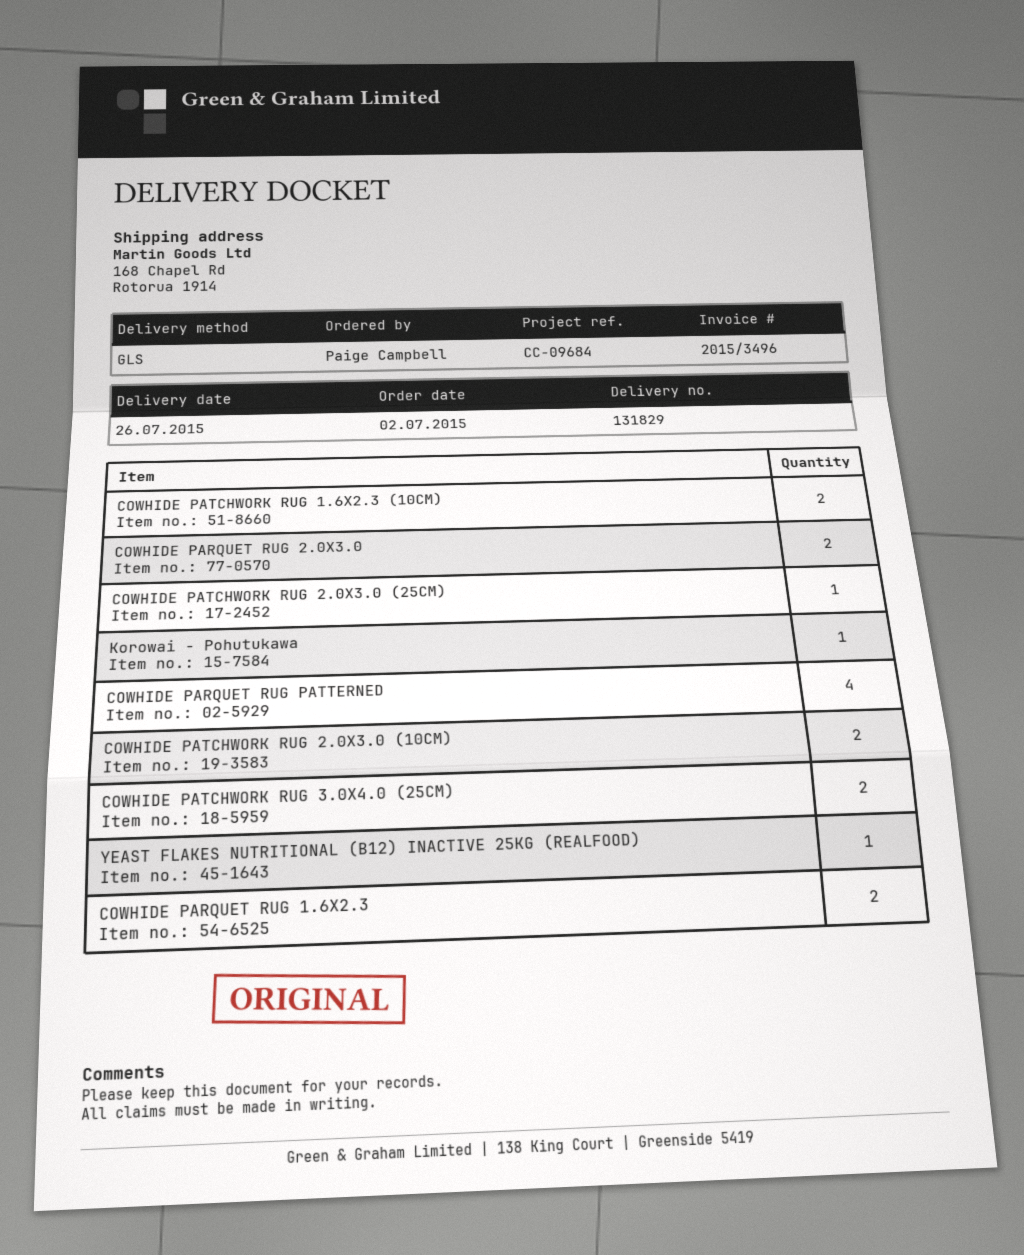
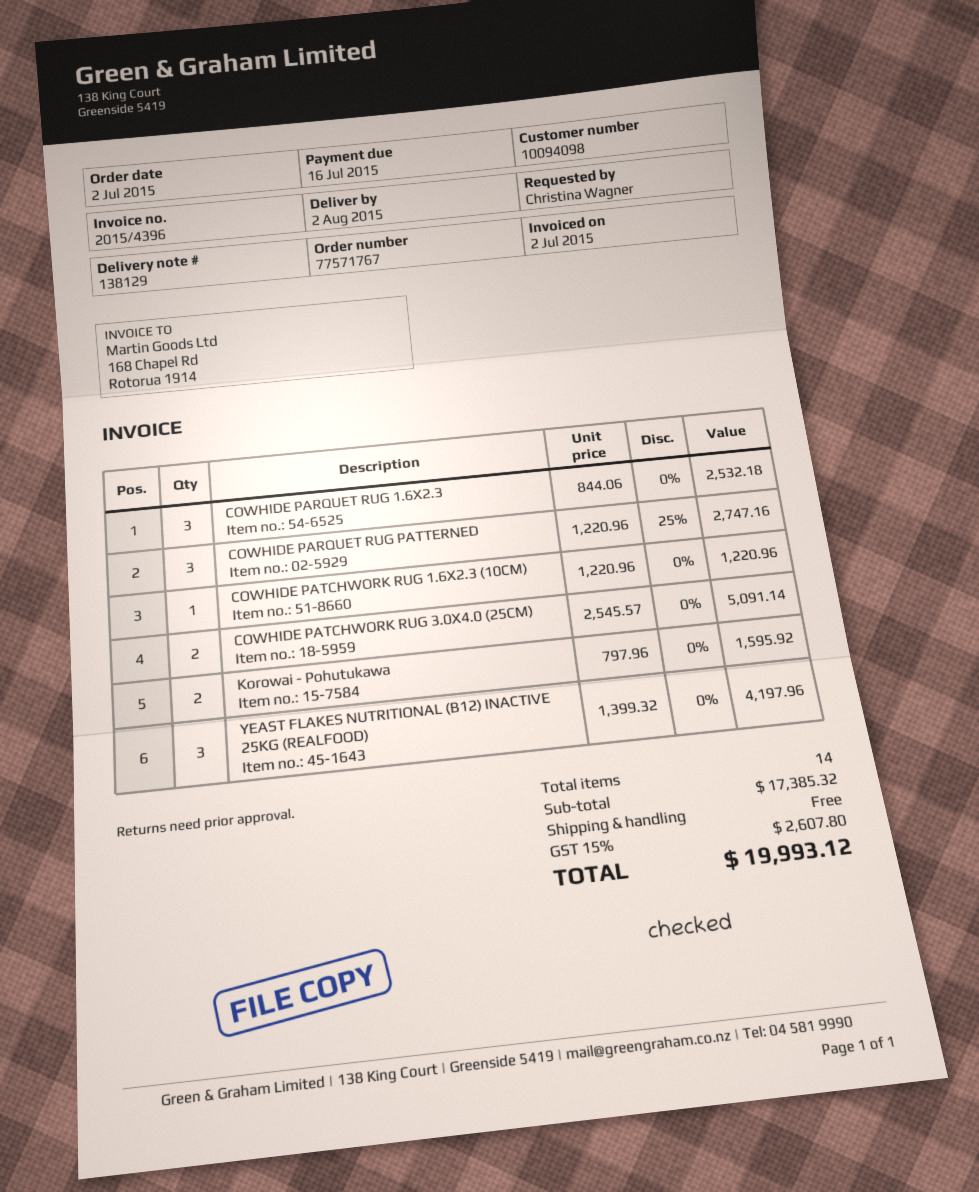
delivery note number: 131829 -> 138129
delivery date: 2015-07-26 -> 2015-08-02
invoice number: 2015/3496 -> 2015/4396
ordered by: Paige Campbell -> Christina Wagner
COWHIDE PATCHWORK RUG 1.6X2.3 (10CM): 2 -> 1
COWHIDE PARQUET RUG 2.0X3.0: 2 -> none
COWHIDE PATCHWORK RUG 2.0X3.0 (25CM): 1 -> none
Korowai - Pohutukawa: 1 -> 2
COWHIDE PARQUET RUG PATTERNED: 4 -> 3
COWHIDE PATCHWORK RUG 2.0X3.0 (10CM): 2 -> none
YEAST FLAKES NUTRITIONAL (B12) INACTIVE 25KG (REALFOOD): 1 -> 3
COWHIDE PARQUET RUG 1.6X2.3: 2 -> 3

